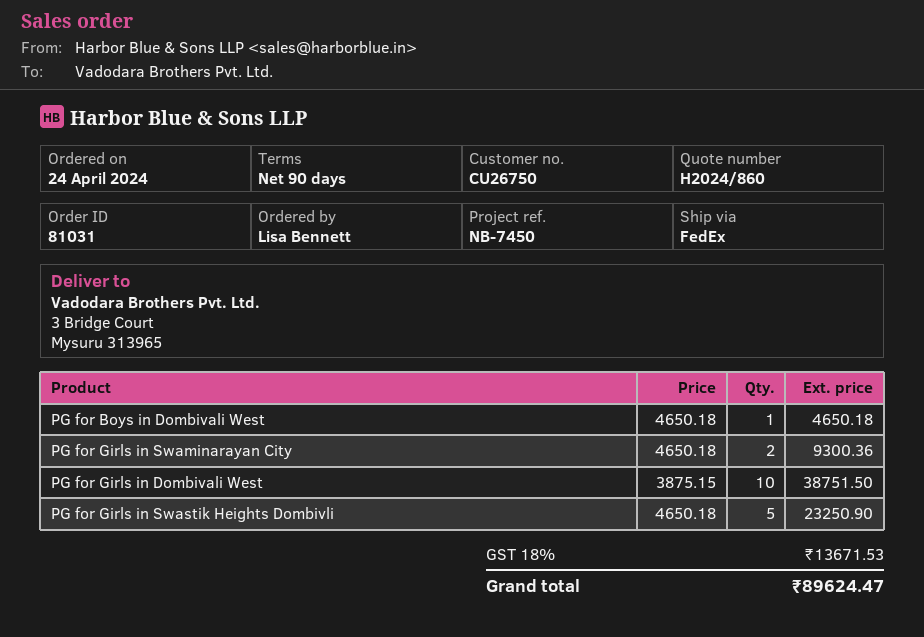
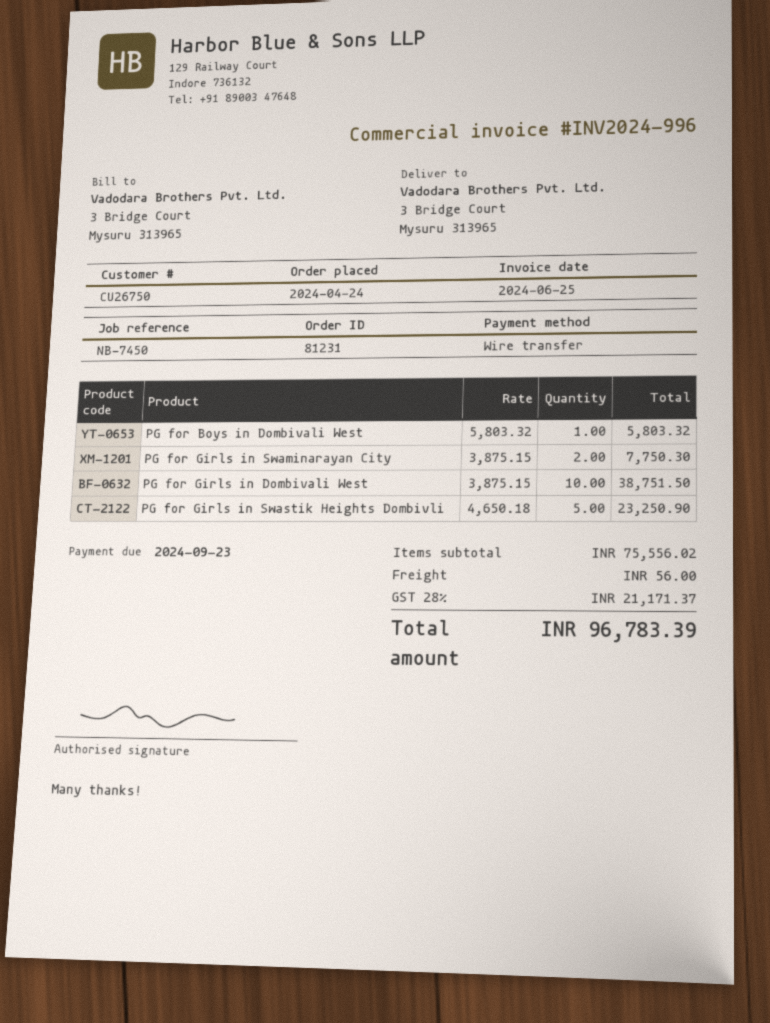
order number: 81031 -> 81231
PG for Boys in Dombivali West: 1 x 4650.18 = 4650.18 -> 1 x 5803.32 = 5803.32
PG for Girls in Swaminarayan City: 2 x 4650.18 = 9300.36 -> 2 x 3875.15 = 7750.30
shipping: none -> 56.00
tax: 18% = 13671.53 -> 28% = 21171.37
total: 89624.47 -> 96783.39

